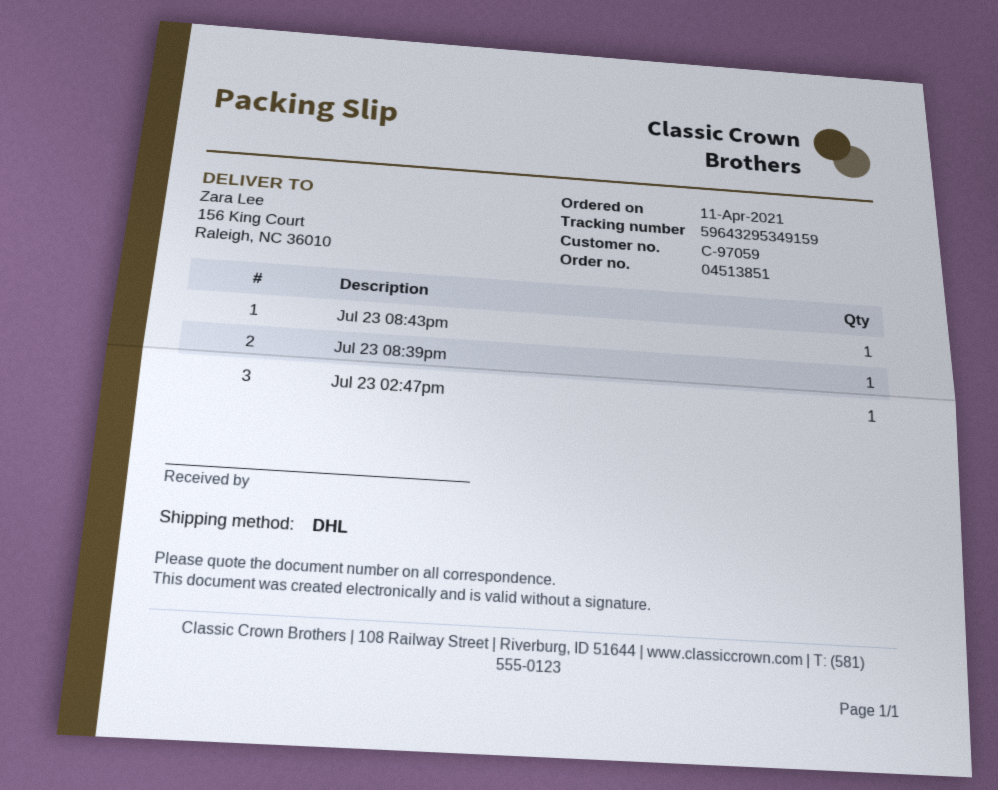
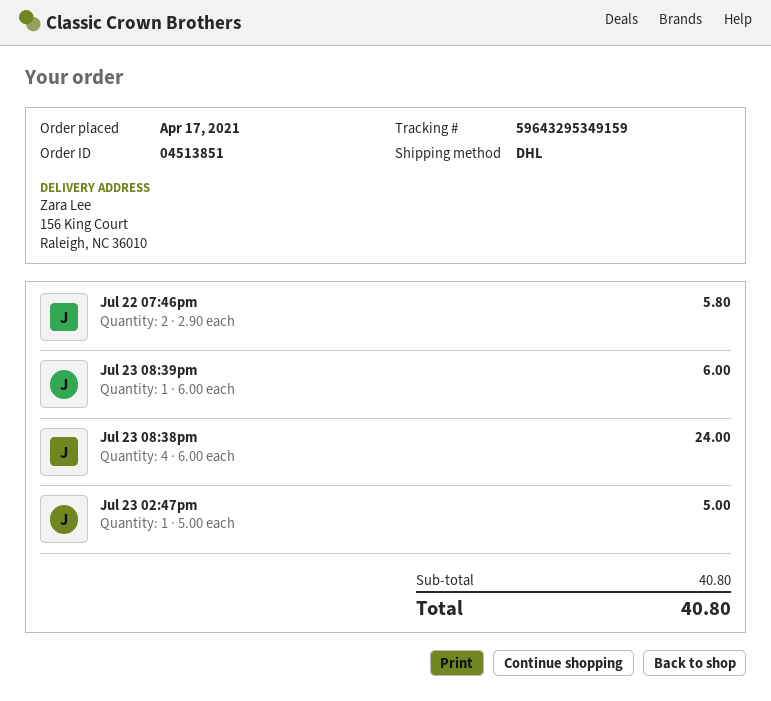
order date: 2021-04-11 -> 2021-04-17
Jul 23 08:43pm: 1 -> none
Jul 22 07:46pm: none -> 2
Jul 23 08:38pm: none -> 4

